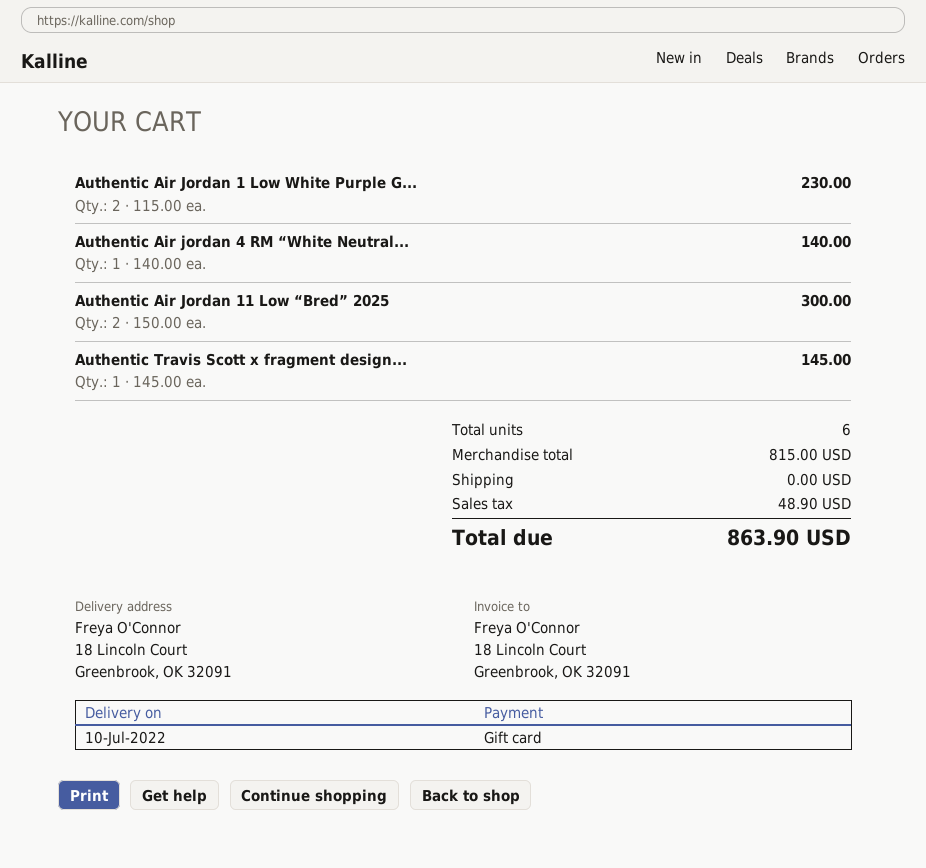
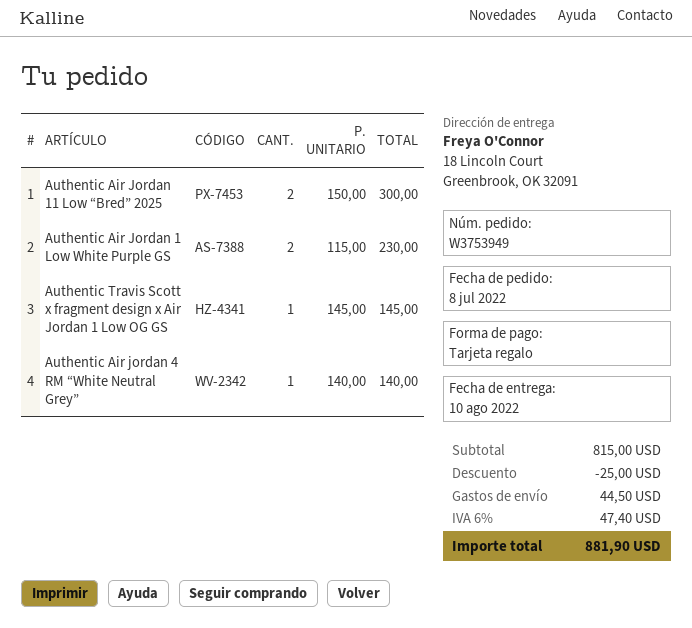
delivery date: 2022-07-10 -> 2022-08-10
discount: none -> 25.00
shipping: 0.00 -> 44.50
tax: 48.90 -> 47.40
total: 863.90 -> 881.90

